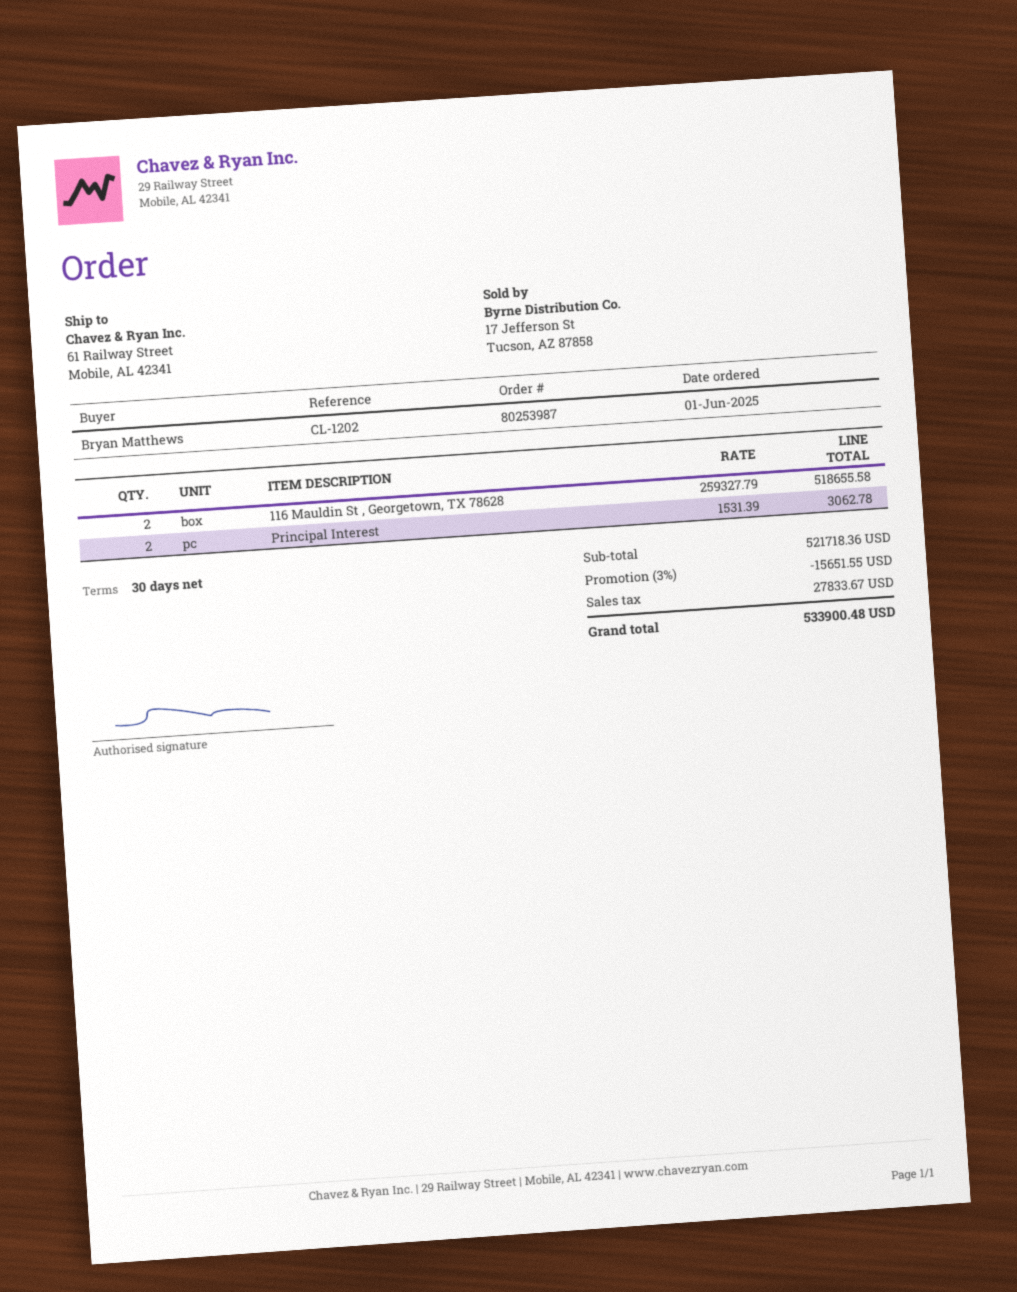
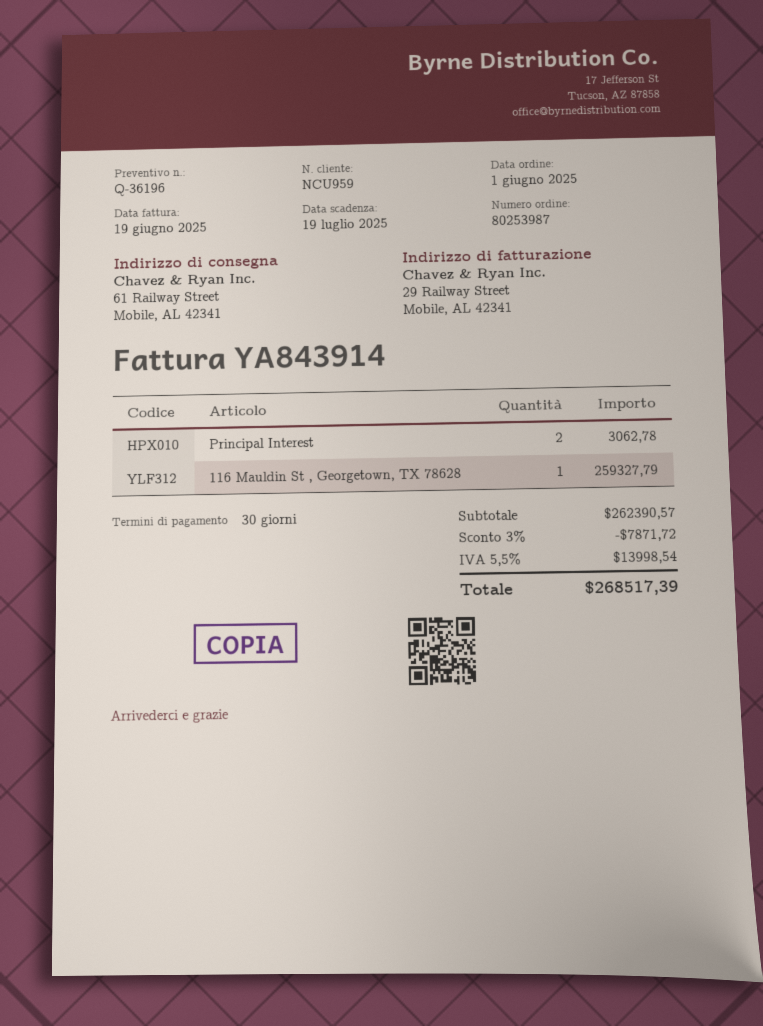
116 Mauldin St , Georgetown, TX 78628: 2 for 518655.58 -> 1 for 259327.79
subtotal: 521718.36 -> 262390.57
discount: 3% = 15651.55 -> 3% = 7871.72
tax: 27833.67 -> 13998.54
total: 533900.48 -> 268517.39

